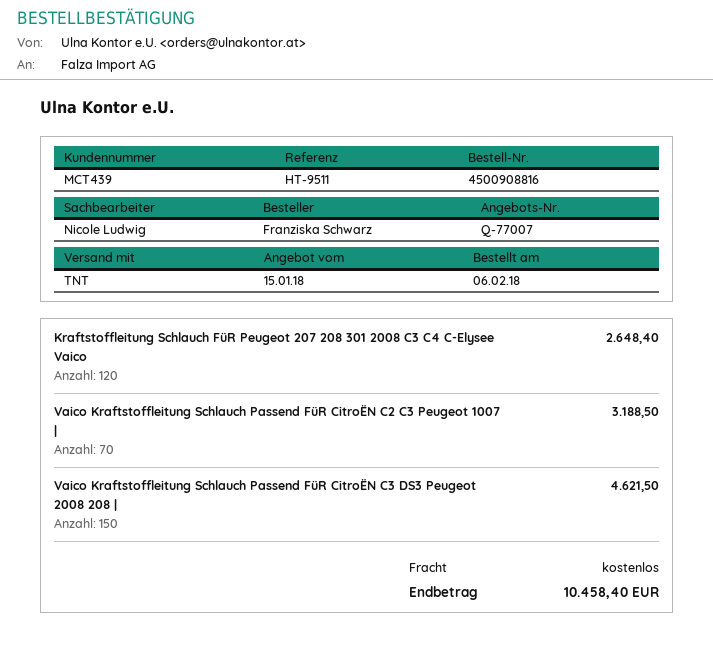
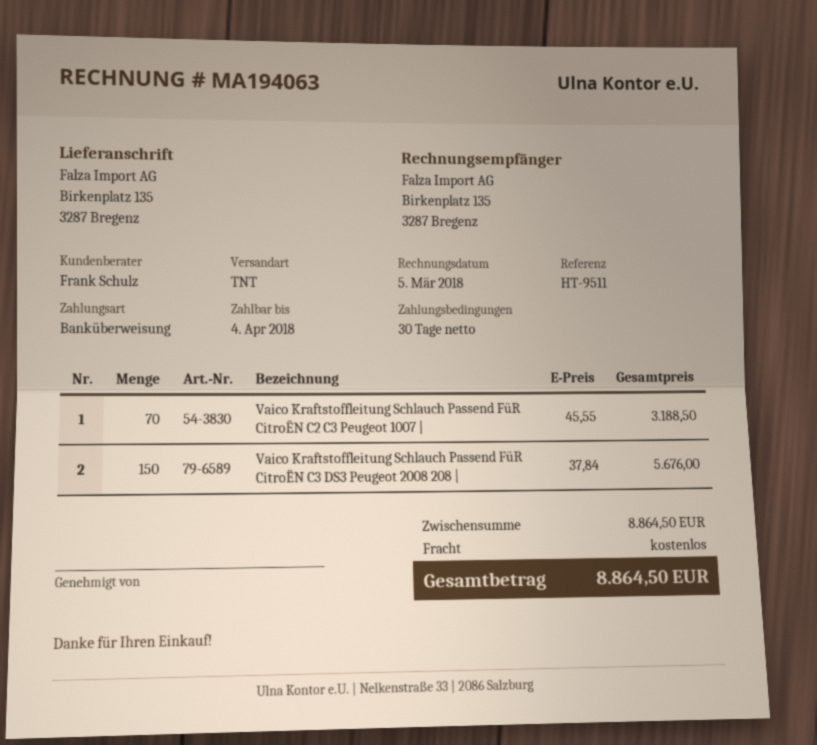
sales rep: Nicole Ludwig -> Frank Schulz
Kraftstoffleitung Schlauch FüR Peugeot 207 208 301 2008 C3 C4 C-Elysee Vaico: 120 for 2648.40 -> none
Vaico Kraftstoffleitung Schlauch Passend FüR CitroËN C3 DS3 Peugeot 2008 208 |: 150 for 4621.50 -> 150 for 5676.00
total: 10458.40 -> 8864.50

